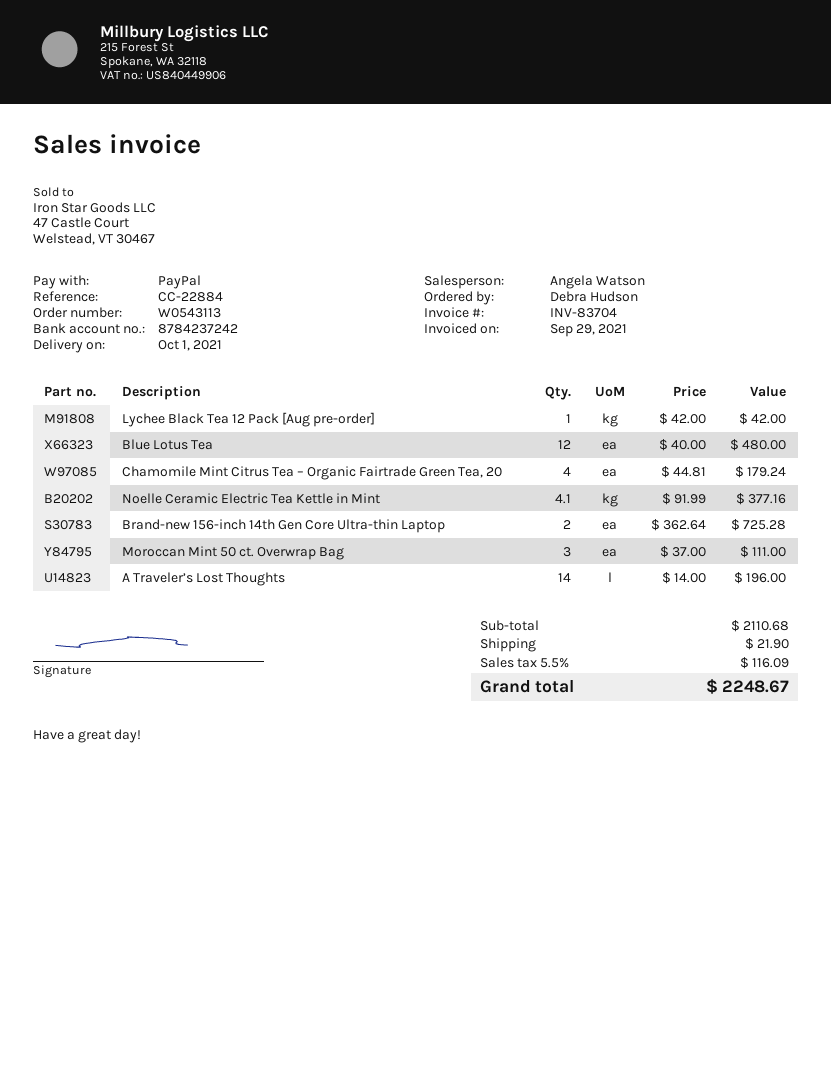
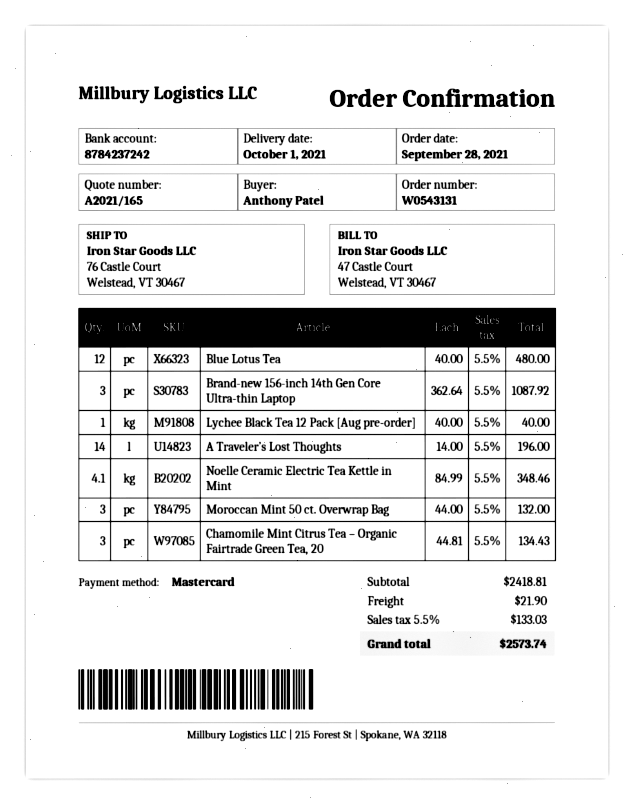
order number: W0543113 -> W0543131
ordered by: Debra Hudson -> Anthony Patel
payment method: PayPal -> Mastercard
Lychee Black Tea 12 Pack [Aug pre-order]: 1 x 42.00 = 42.00 -> 1 x 40.00 = 40.00
Chamomile Mint Citrus Tea – Organic Fairtrade Green Tea, 20: 4 x 44.81 = 179.24 -> 3 x 44.81 = 134.43
Noelle Ceramic Electric Tea Kettle in Mint: 4.1 x 91.99 = 377.16 -> 4.1 x 84.99 = 348.46
Brand-new 156-inch 14th Gen Core Ultra-thin Laptop: 2 x 362.64 = 725.28 -> 3 x 362.64 = 1087.92
Moroccan Mint 50 ct. Overwrap Bag: 3 x 37.00 = 111.00 -> 3 x 44.00 = 132.00
subtotal: 2110.68 -> 2418.81
tax: 5.5% = 116.09 -> 5.5% = 133.03
total: 2248.67 -> 2573.74

